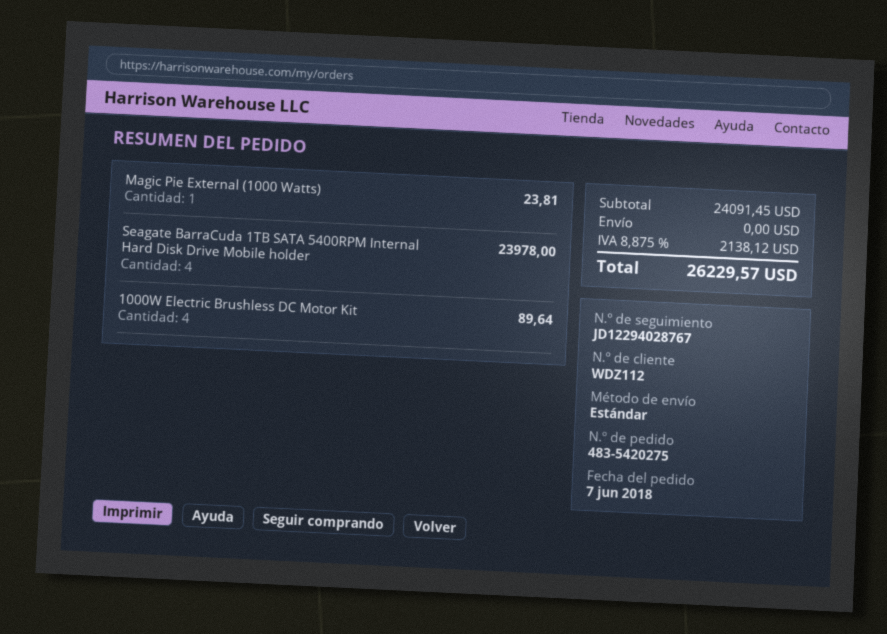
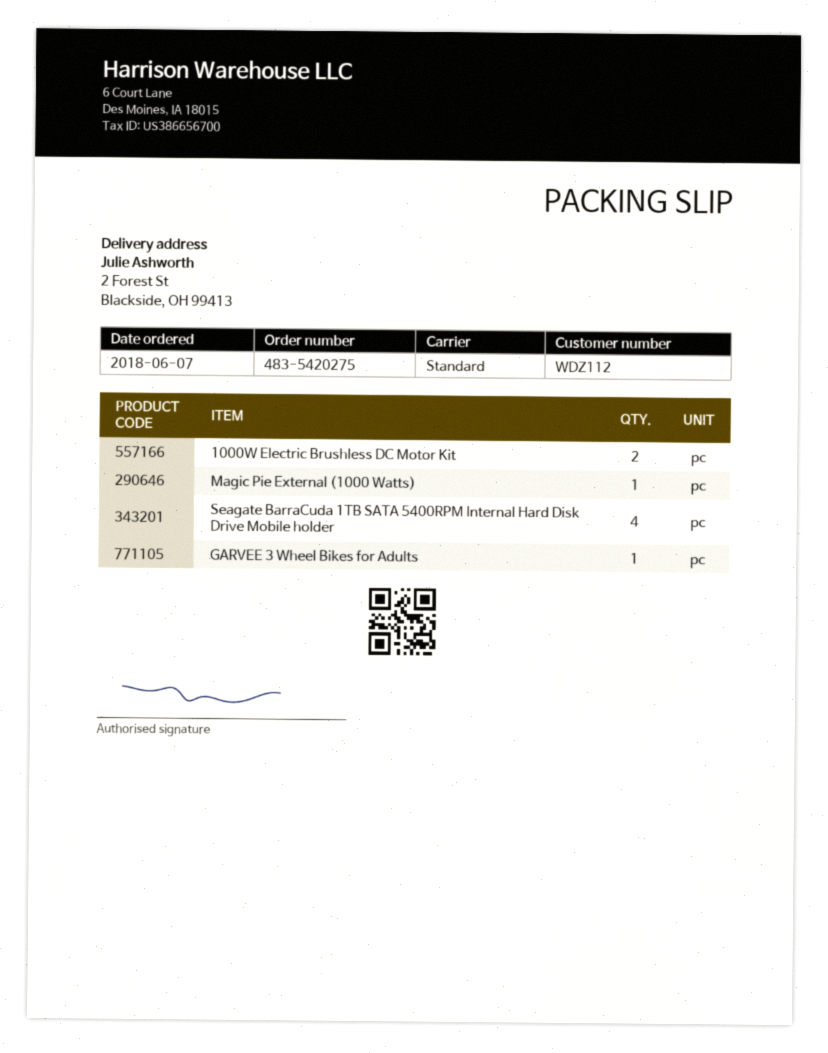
1000W Electric Brushless DC Motor Kit: 4 -> 2
GARVEE 3 Wheel Bikes for Adults: none -> 1

